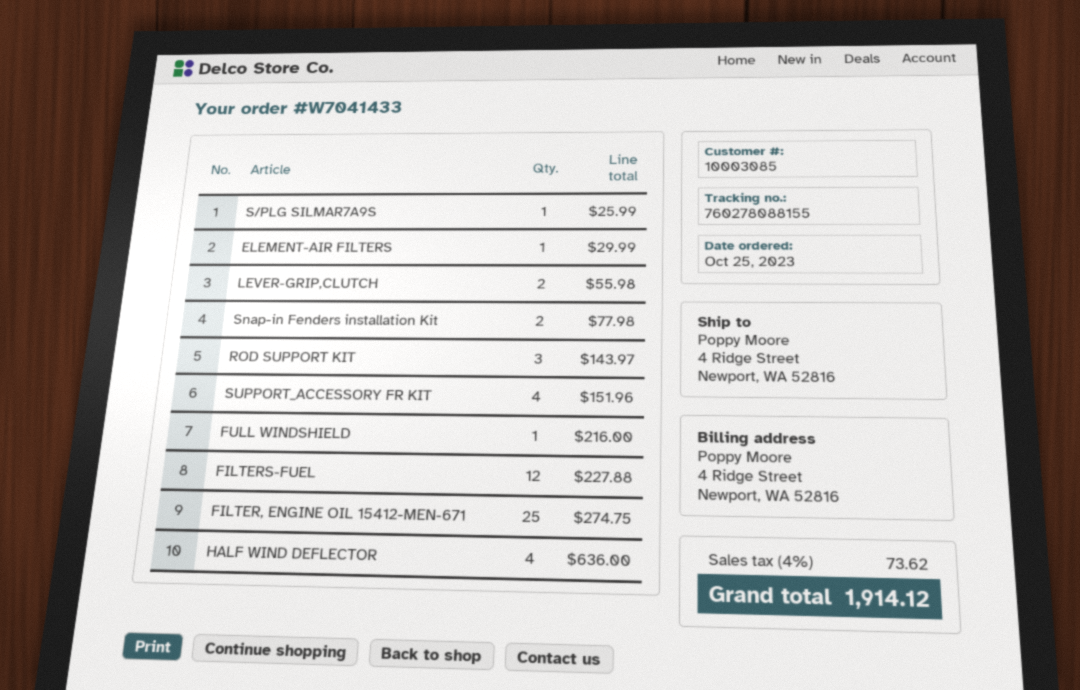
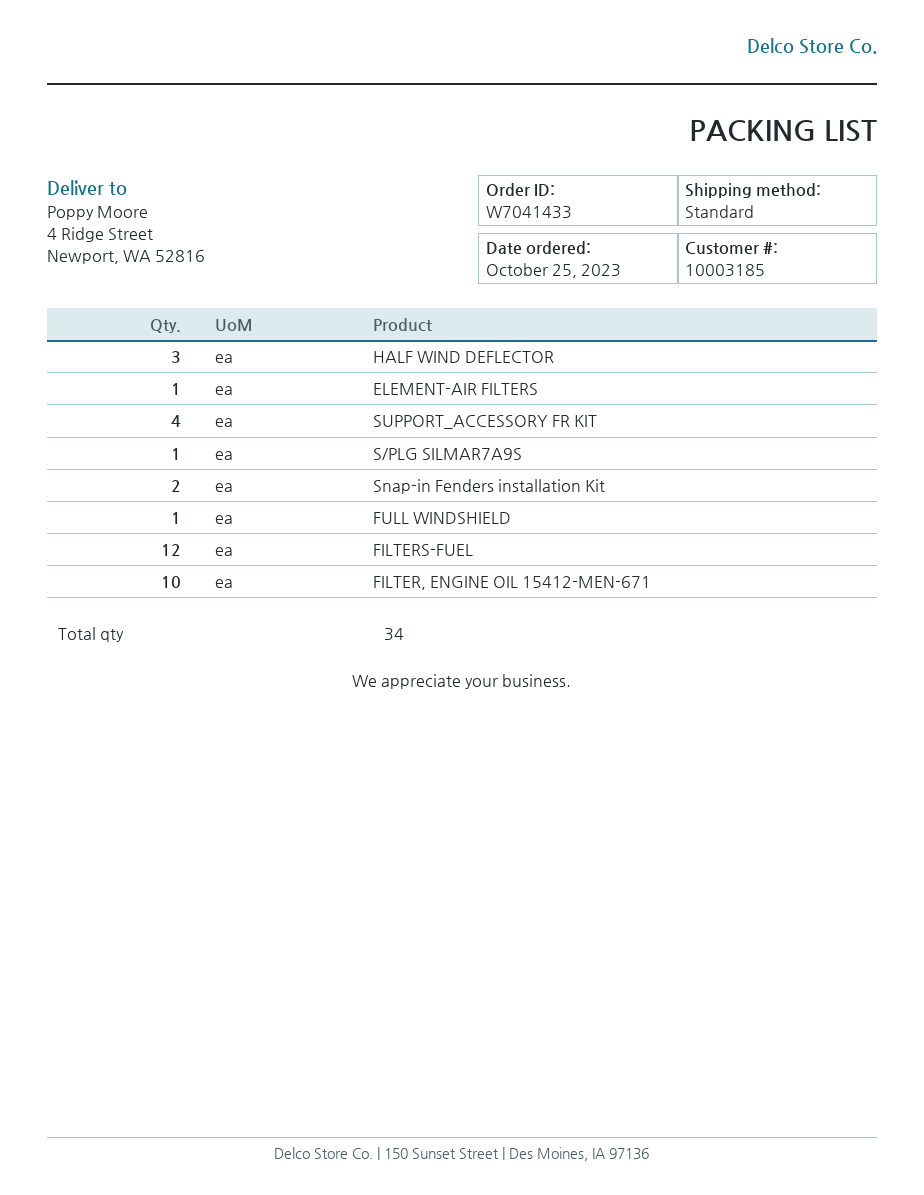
customer number: 10003085 -> 10003185
LEVER-GRIP,CLUTCH: 2 -> none
ROD SUPPORT KIT: 3 -> none
FILTER, ENGINE OIL 15412-MEN-671: 25 -> 10
HALF WIND DEFLECTOR: 4 -> 3

